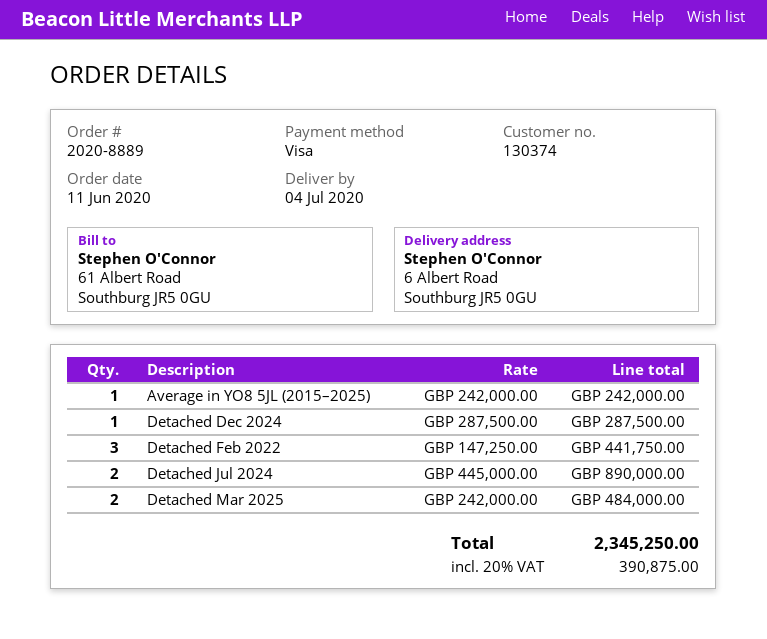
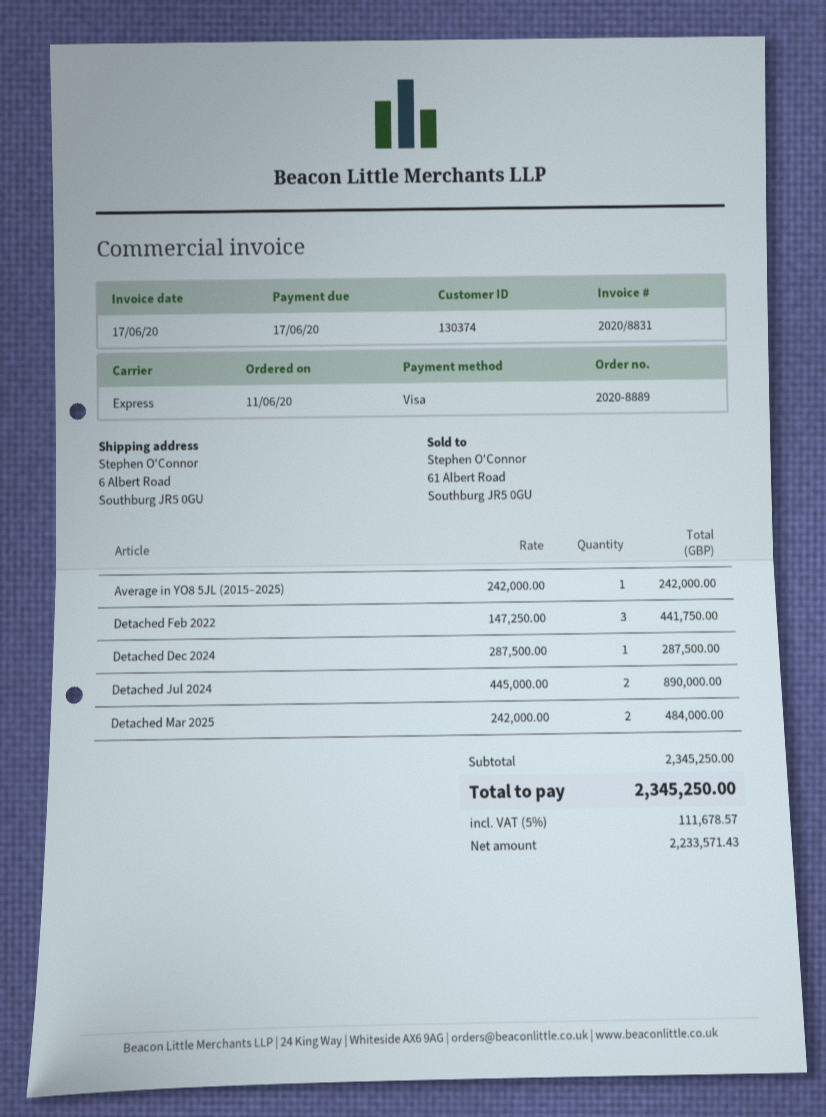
tax: 20% = 390875.00 -> 5% = 111678.57

